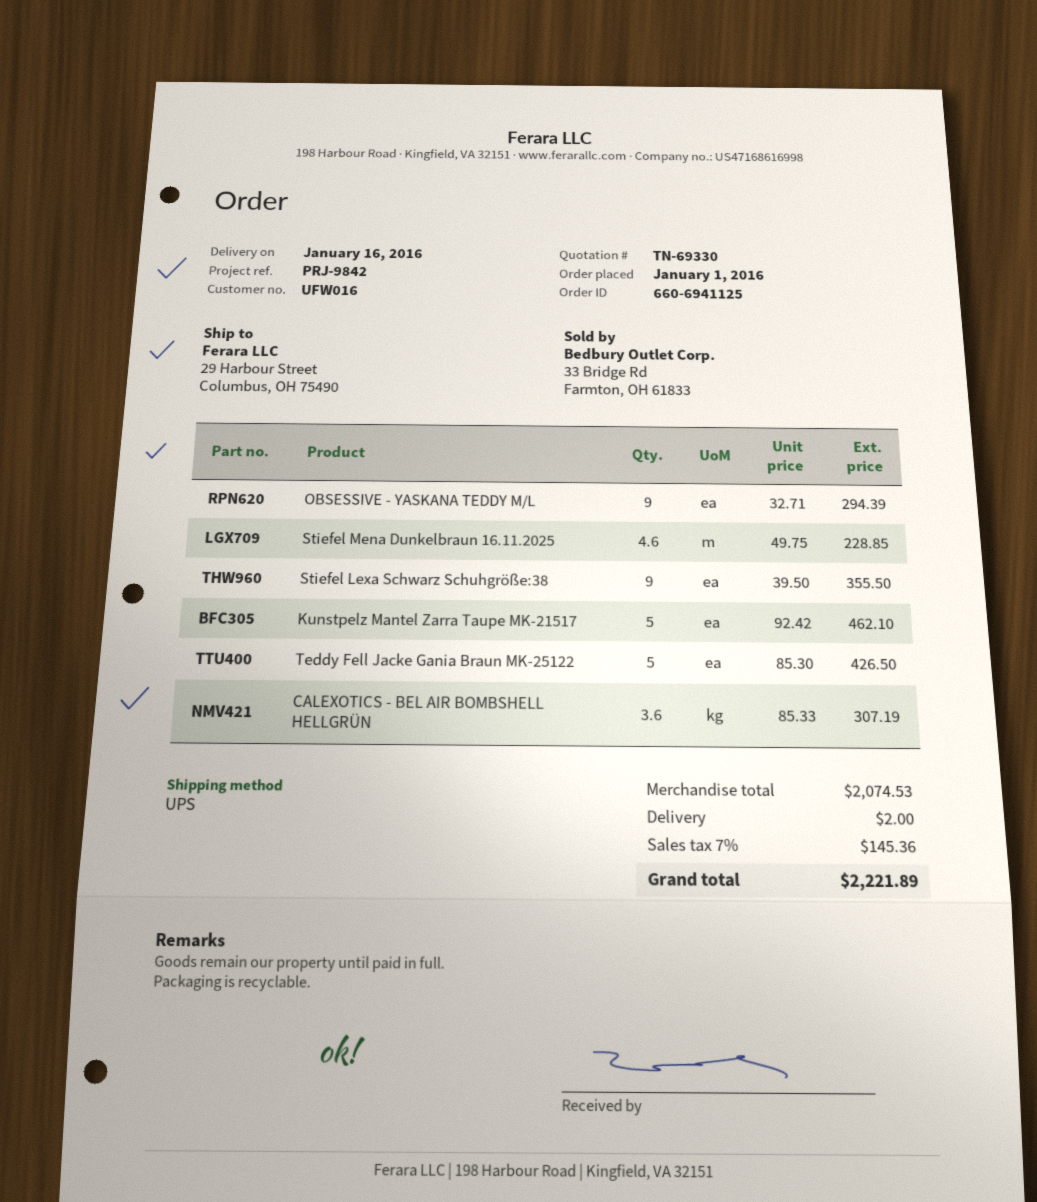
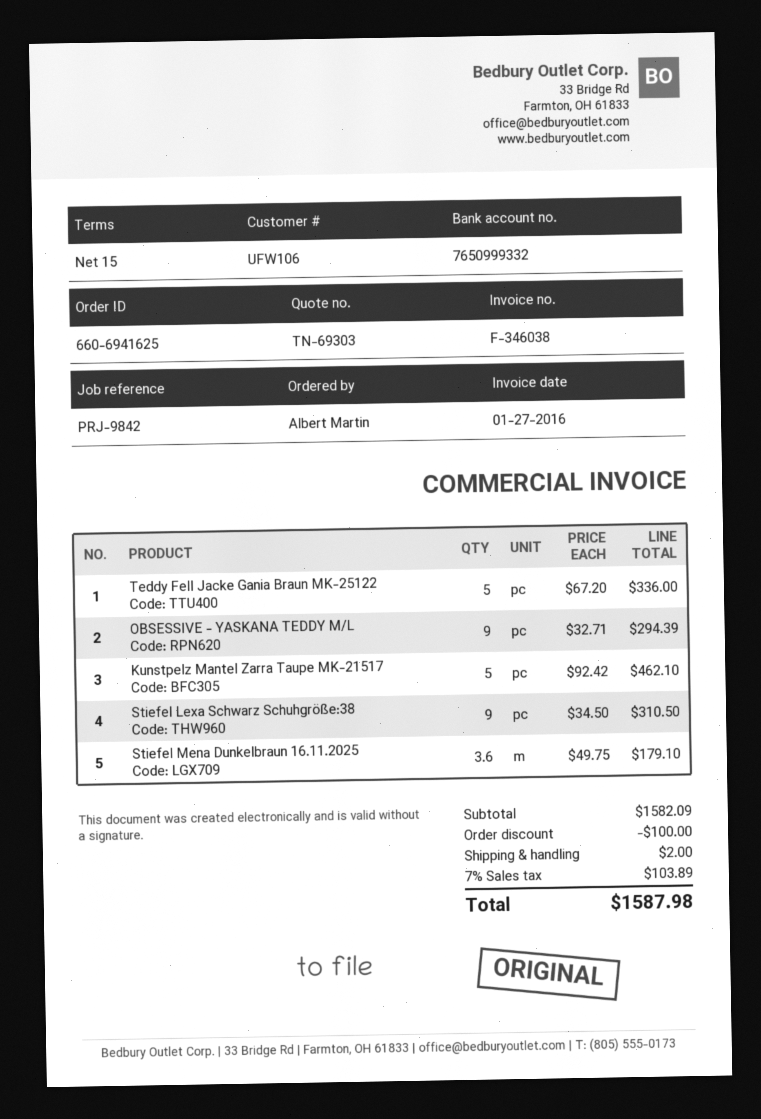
quote number: TN-69330 -> TN-69303
order number: 660-6941125 -> 660-6941625
customer number: UFW016 -> UFW106
Stiefel Mena Dunkelbraun 16.11.2025: 4.6 x 49.75 = 228.85 -> 3.6 x 49.75 = 179.10
Stiefel Lexa Schwarz Schuhgröße:38: 9 x 39.50 = 355.50 -> 9 x 34.50 = 310.50
Teddy Fell Jacke Gania Braun MK-25122: 5 x 85.30 = 426.50 -> 5 x 67.20 = 336.00
CALEXOTICS - BEL AIR BOMBSHELL HELLGRÜN: 3.6 x 85.33 = 307.19 -> none
subtotal: 2074.53 -> 1582.09
discount: none -> 100.00
tax: 7% = 145.36 -> 7% = 103.89
total: 2221.89 -> 1587.98

